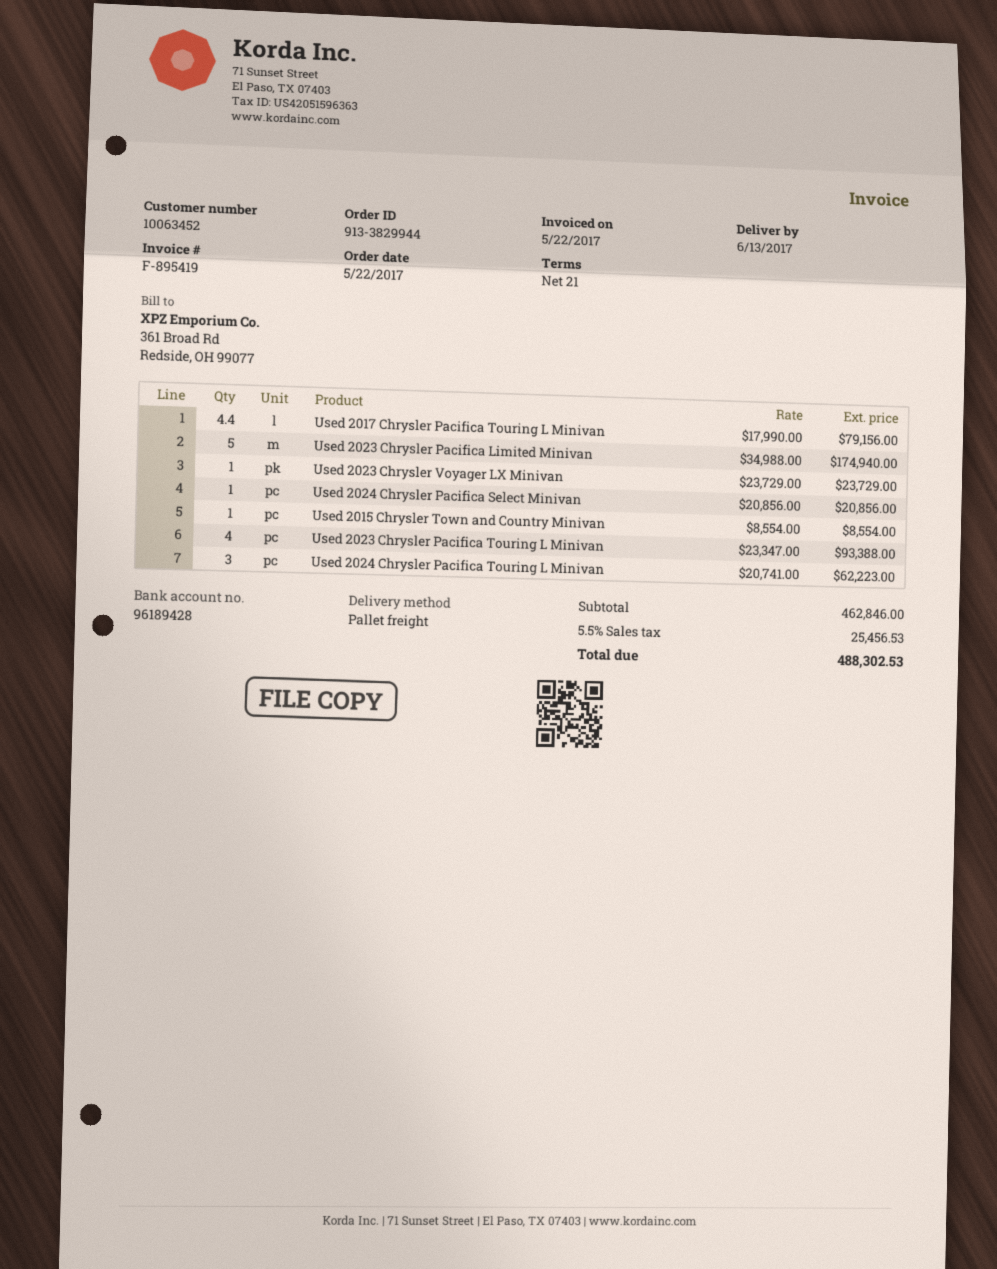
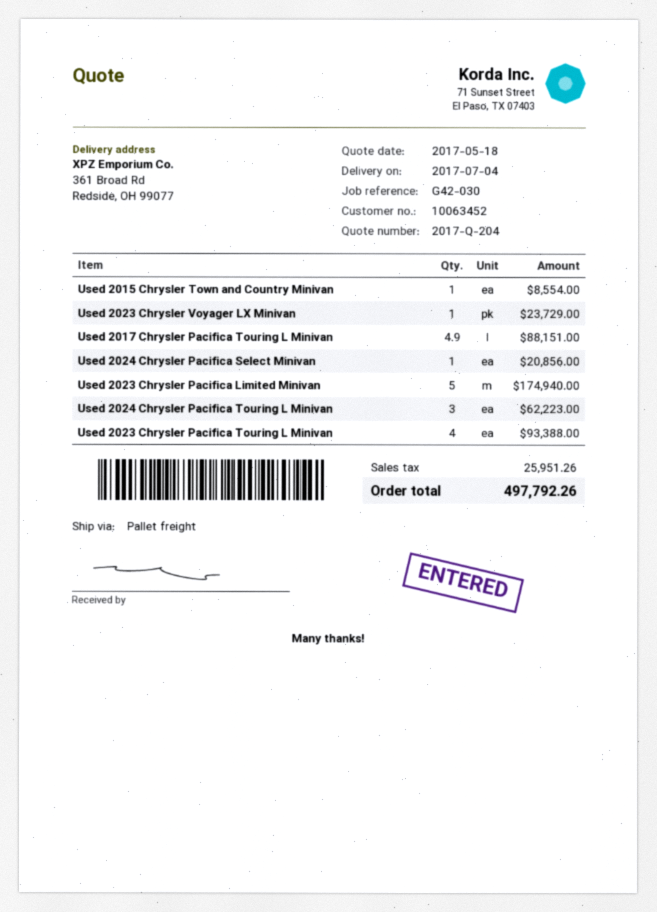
delivery date: 2017-06-13 -> 2017-07-04
Used 2017 Chrysler Pacifica Touring L Minivan: 4.4 for 79156.00 -> 4.9 for 88151.00
tax: 25456.53 -> 25951.26
total: 488302.53 -> 497792.26

